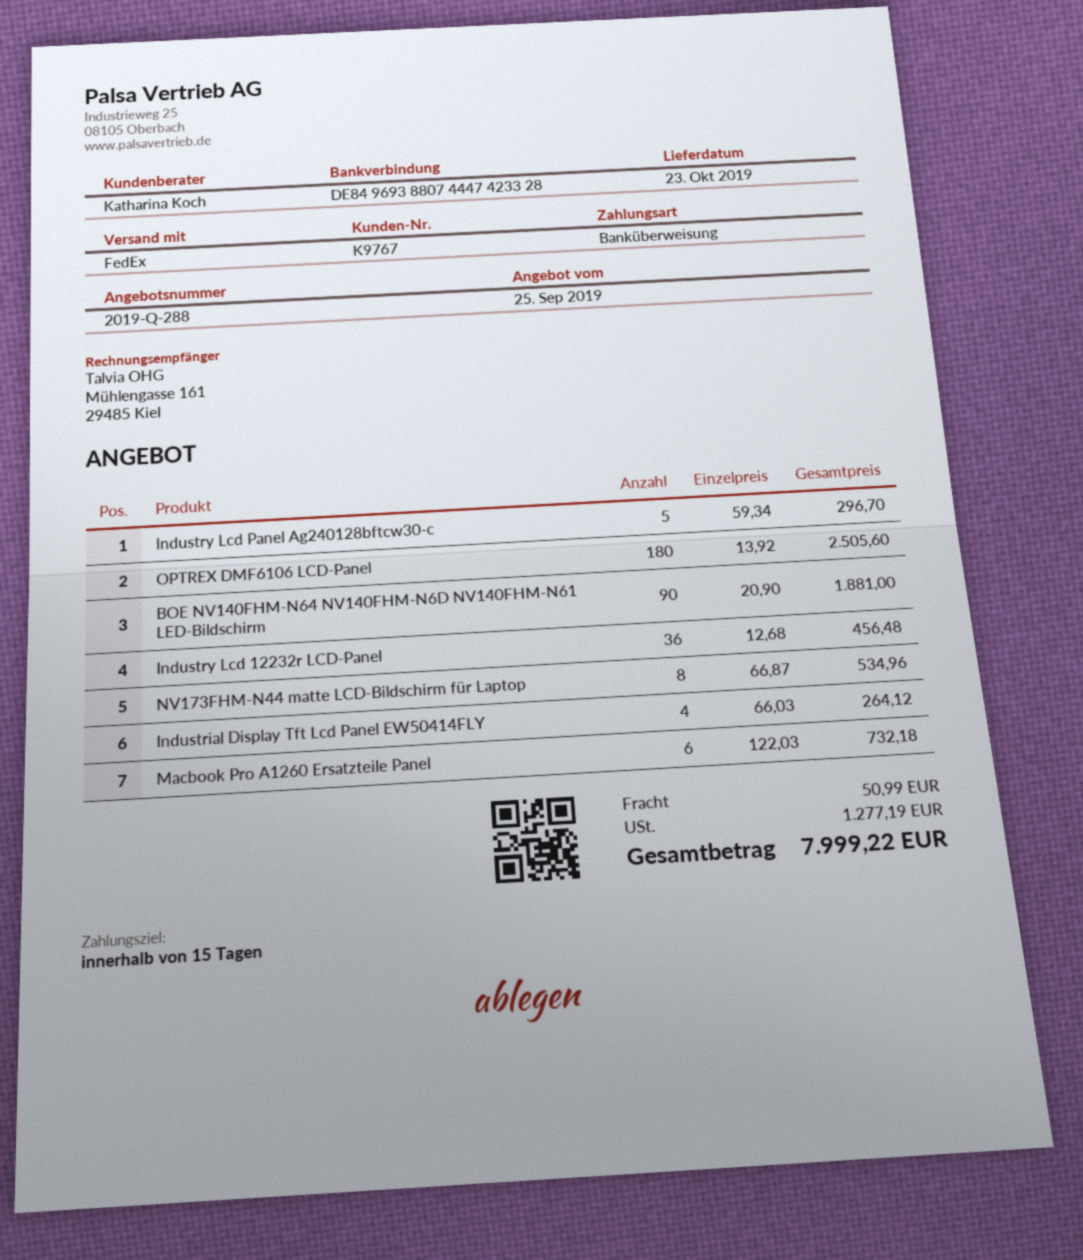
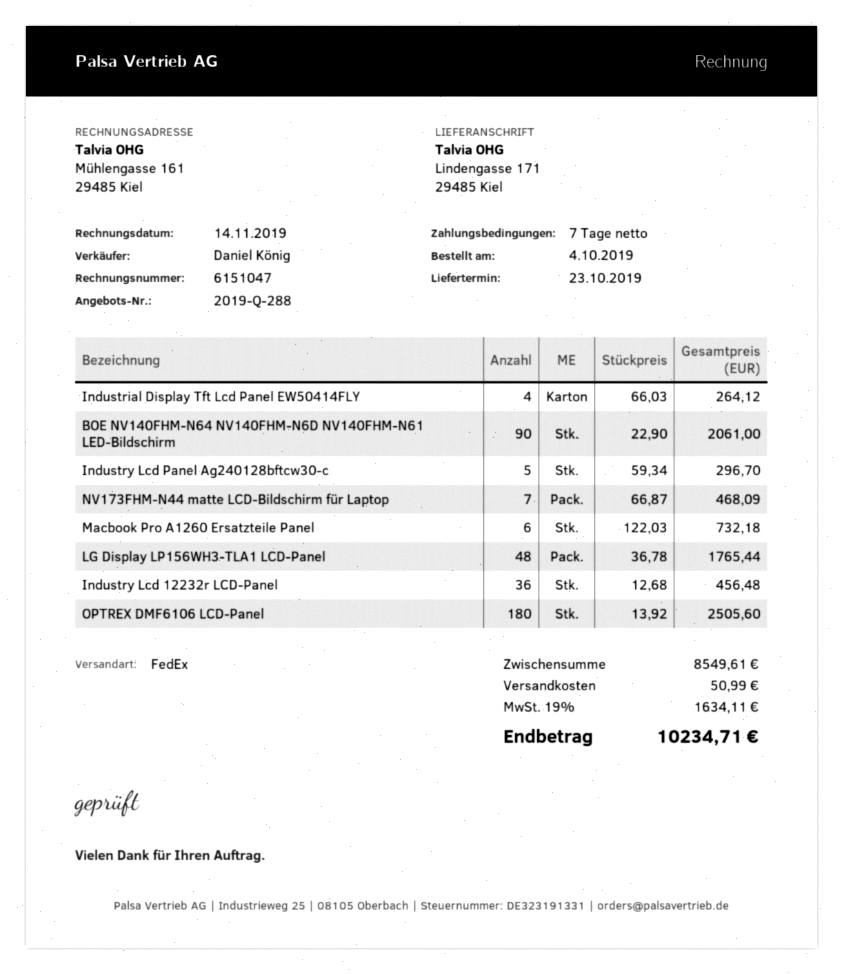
payment terms: 15 days -> 7 days
sales rep: Katharina Koch -> Daniel König
BOE NV140FHM-N64 NV140FHM-N6D NV140FHM-N61 LED-Bildschirm: 90 x 20.90 = 1881.00 -> 90 x 22.90 = 2061.00
NV173FHM-N44 matte LCD-Bildschirm für Laptop: 8 x 66.87 = 534.96 -> 7 x 66.87 = 468.09
LG Display LP156WH3-TLA1 LCD-Panel: none -> 48 x 36.78 = 1765.44
tax: 1277.19 -> 1634.11
total: 7999.22 -> 10234.71

